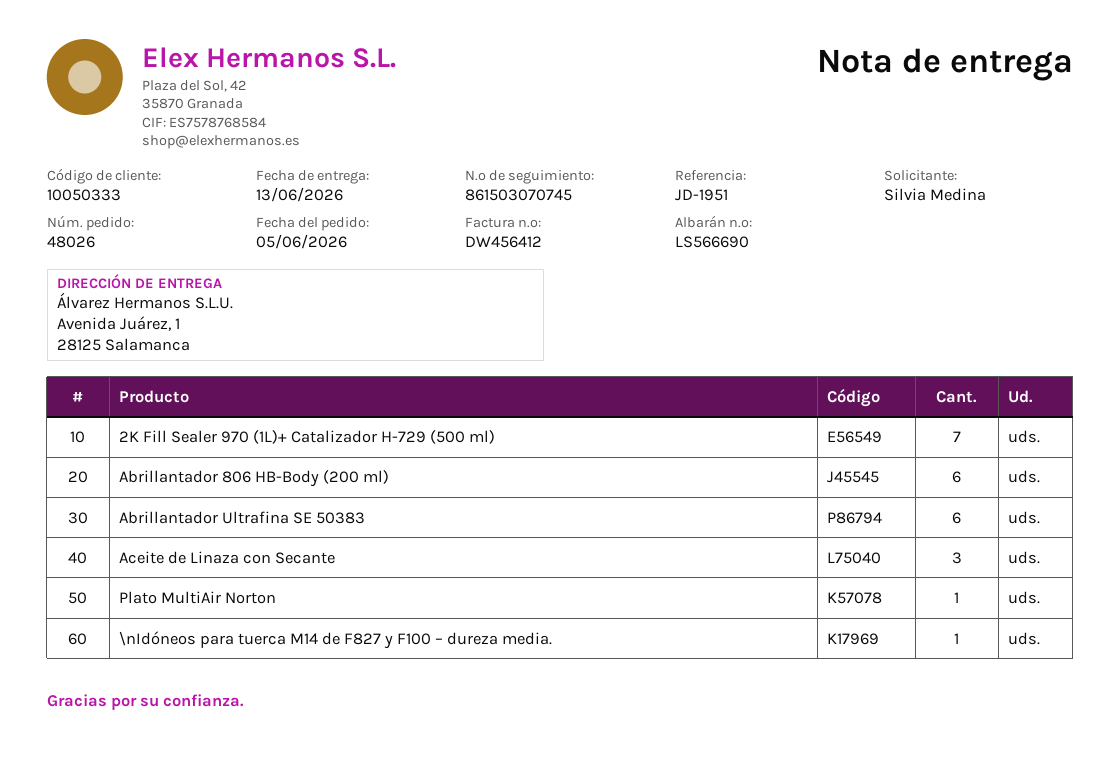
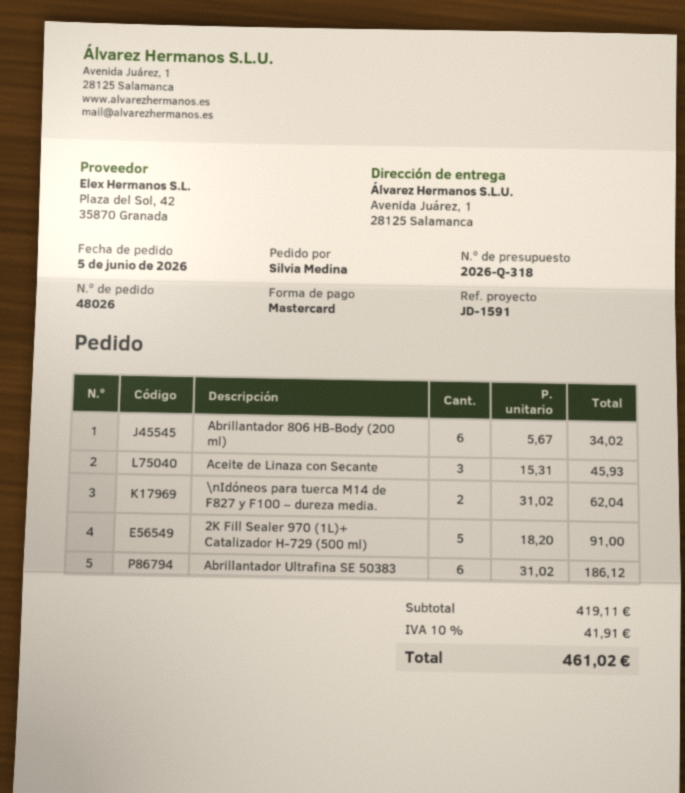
reference: JD-1951 -> JD-1591
2K Fill Sealer 970 (1L)+ Catalizador H-729 (500 ml): 7 -> 5
Plato MultiAir Norton: 1 -> none
\nIdóneos para tuerca M14 de F827 y F100 – dureza media.: 1 -> 2

